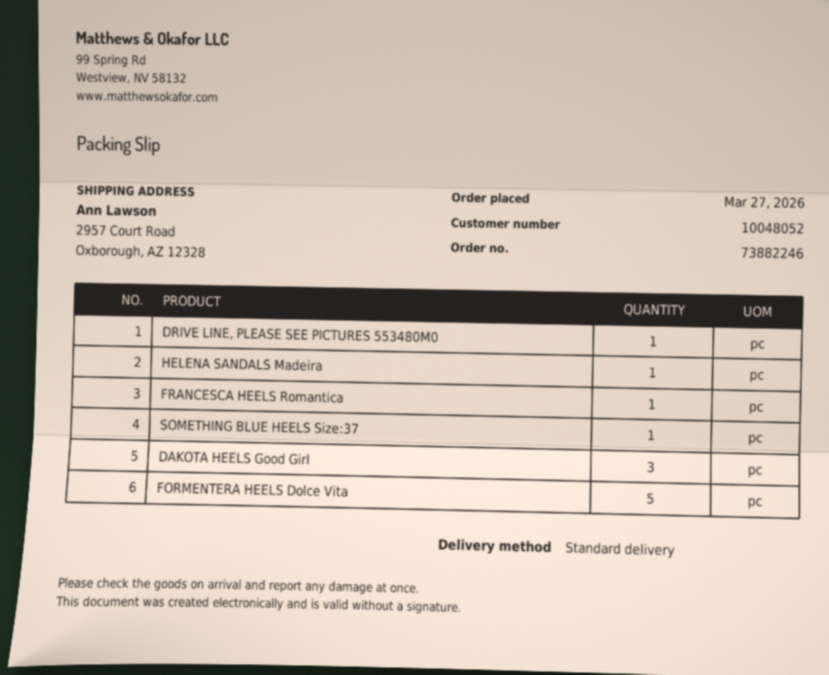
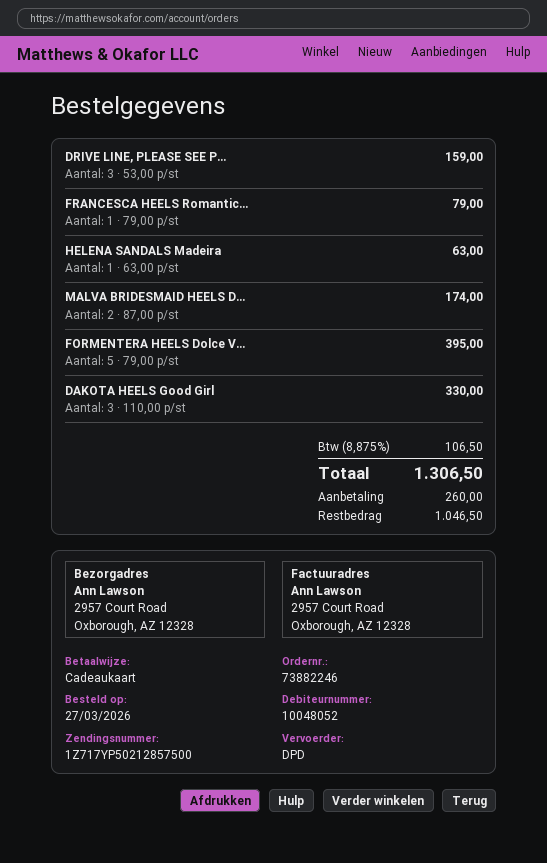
shipping method: standard -> DPD
DRIVE LINE, PLEASE SEE PICTURES 553480M0: 1 -> 3
SOMETHING BLUE HEELS Size:37: 1 -> none
MALVA BRIDESMAID HEELS D...: none -> 2

